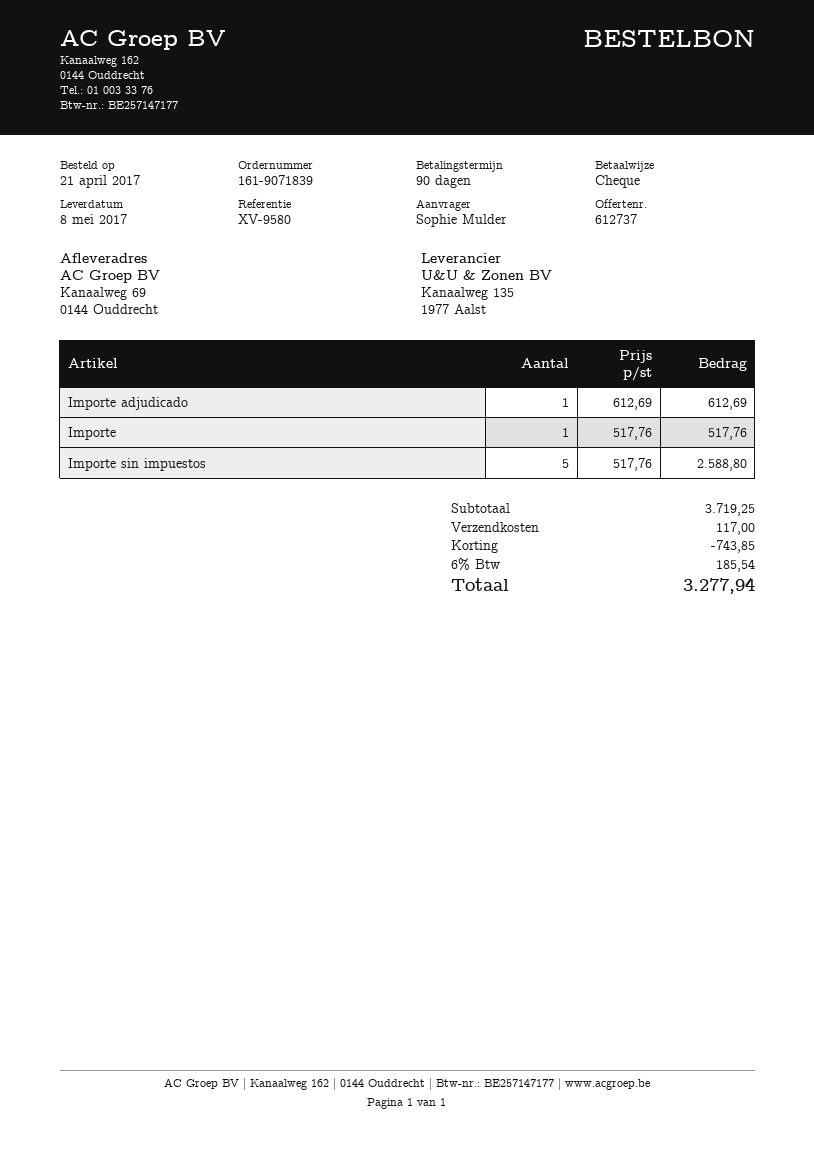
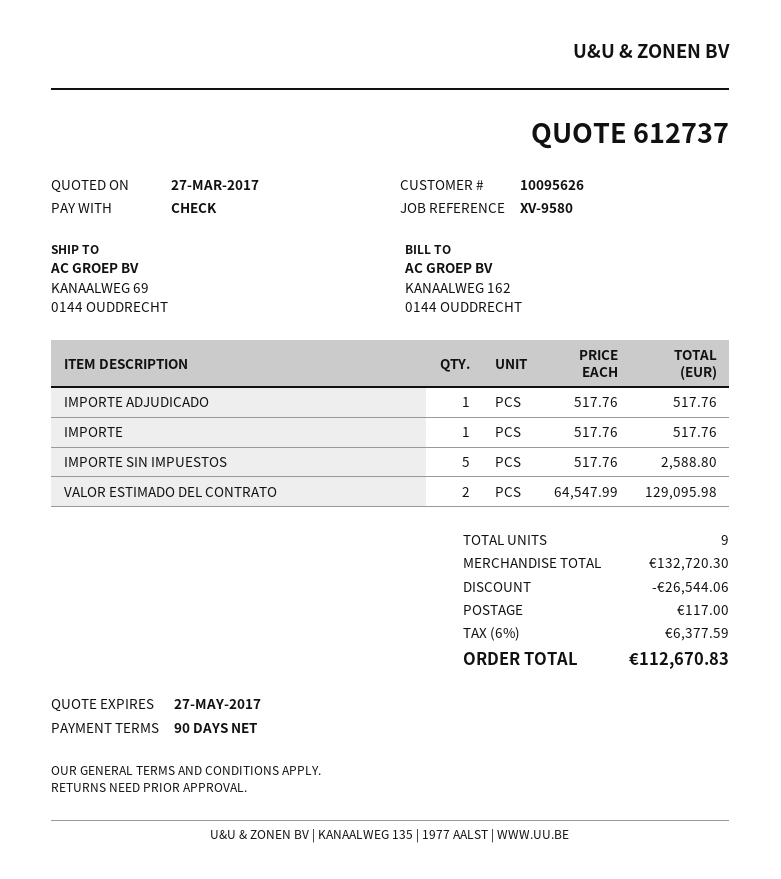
Importe adjudicado: 1 x 612.69 = 612.69 -> 1 x 517.76 = 517.76
VALOR ESTIMADO DEL CONTRATO: none -> 2 x 64547.99 = 129095.98
subtotal: 3719.25 -> 132720.30
discount: 743.85 -> 26544.06
tax: 6% = 185.54 -> 6% = 6377.59
total: 3277.94 -> 112670.83

